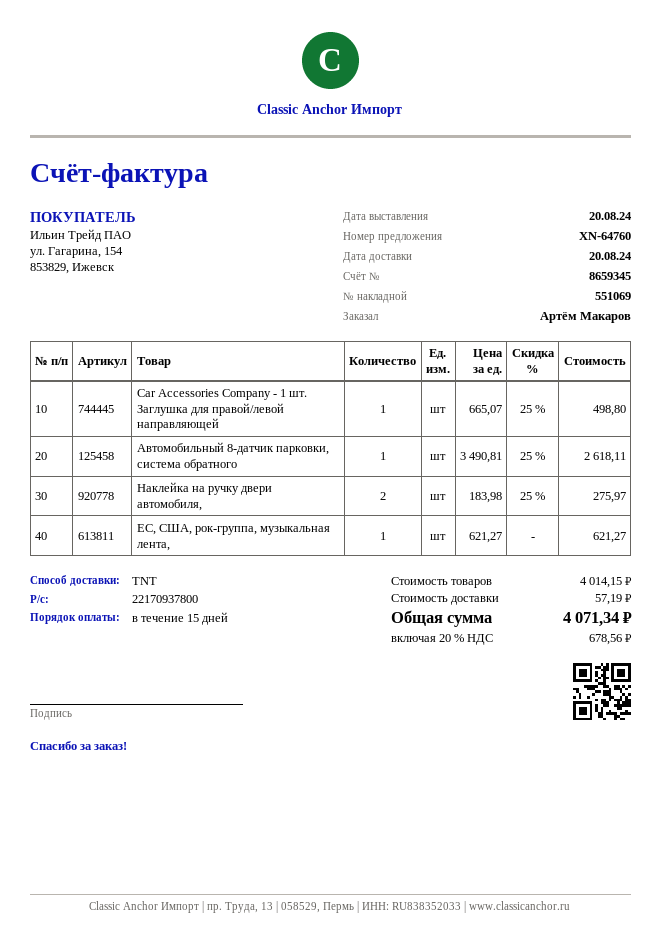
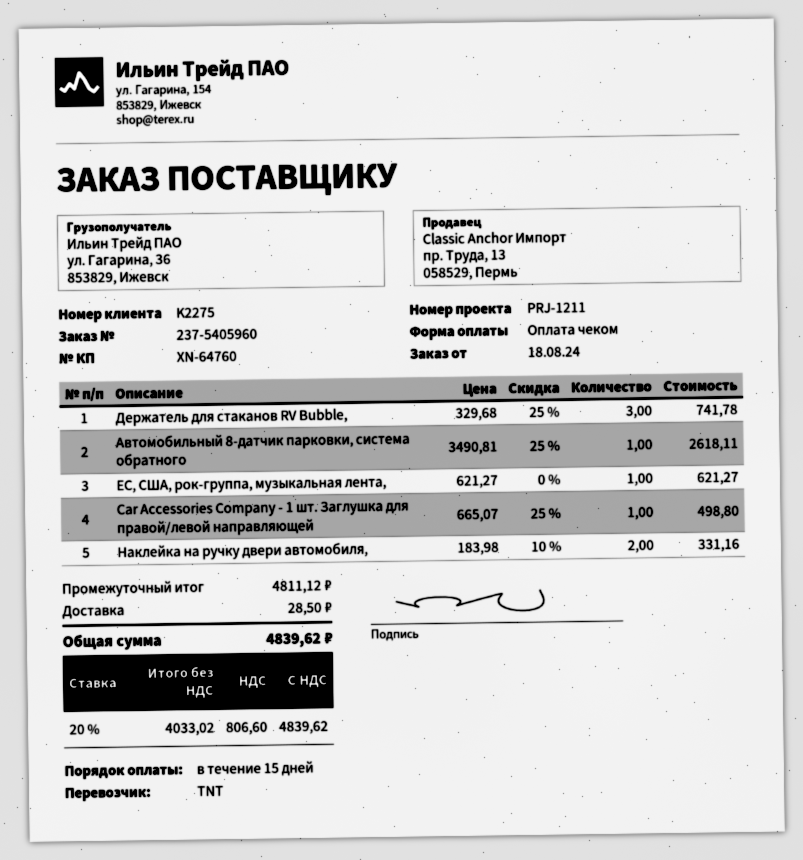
Наклейка на ручку двери автомобиля,: 2 x 183.98 - 25% = 275.97 -> 2 x 183.98 - 10% = 331.16
Держатель для стаканов RV Bubble,: none -> 3 x 329.68 - 25% = 741.78
subtotal: 4014.15 -> 4811.12
shipping: 57.19 -> 28.50
tax: 20% = 678.56 -> 20% = 806.60
total: 4071.34 -> 4839.62

